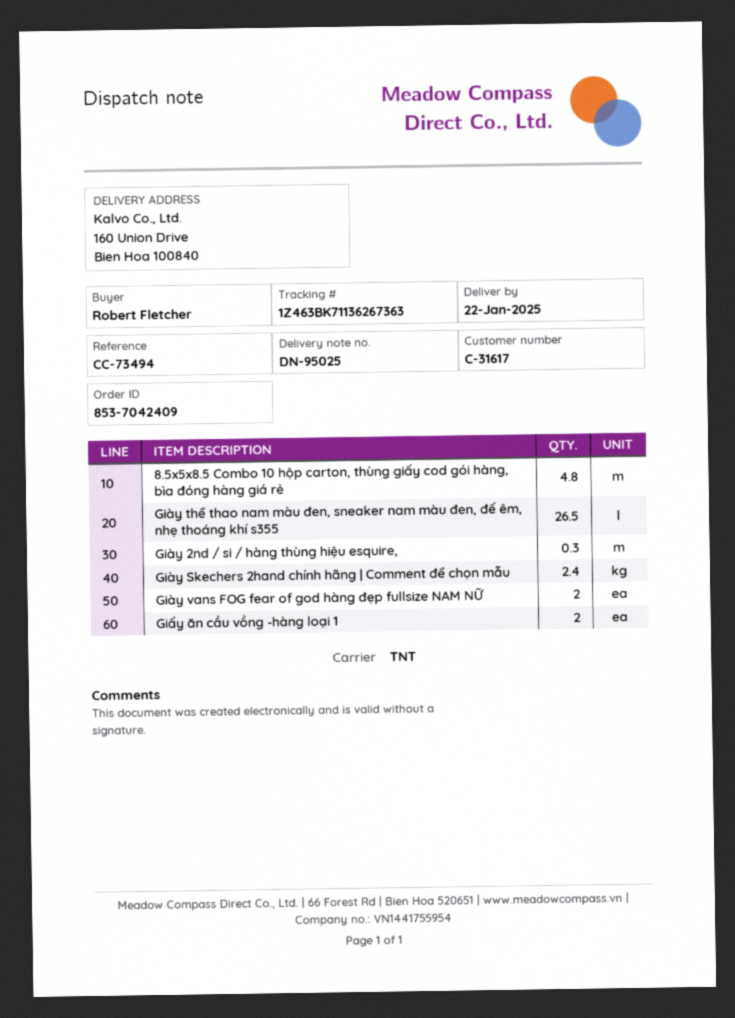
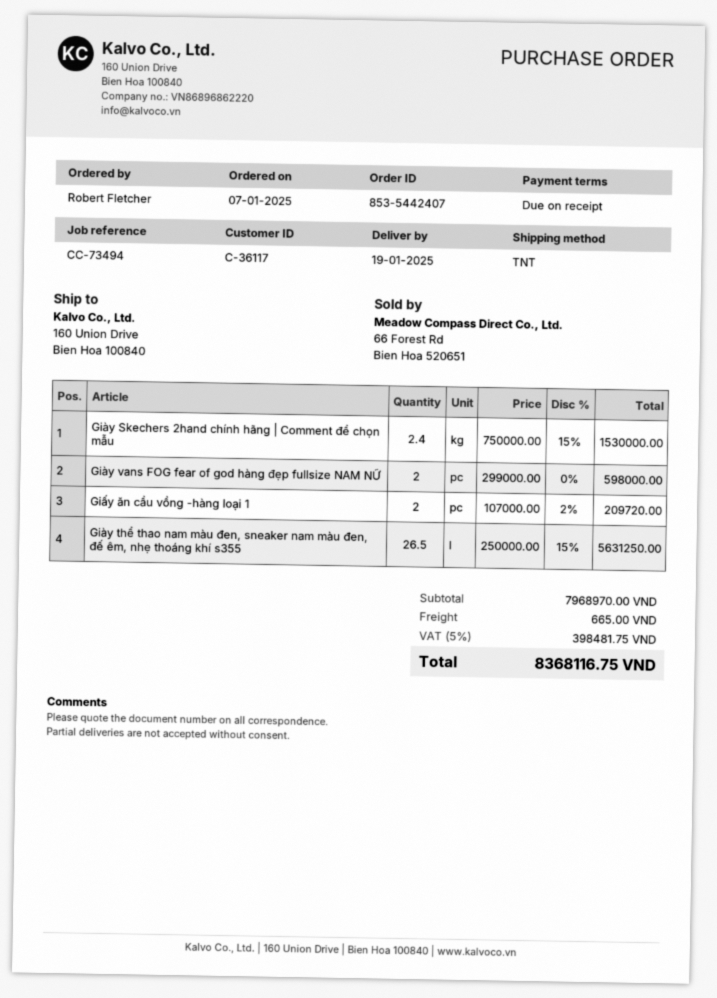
order number: 853-7042409 -> 853-5442407
delivery date: 2025-01-22 -> 2025-01-19
customer number: C-31617 -> C-36117
8.5x5x8.5 Combo 10 hộp carton, thùng giấy cod gói hàng, bìa đóng hàng giá rẻ: 4.8 -> none
Giày 2nd / si / hàng thùng hiệu esquire,: 0.3 -> none

